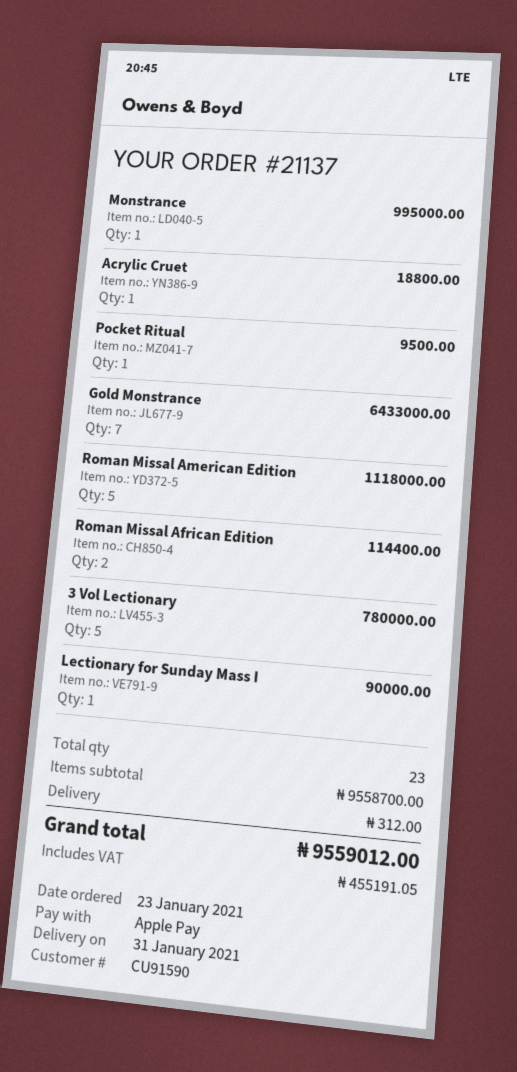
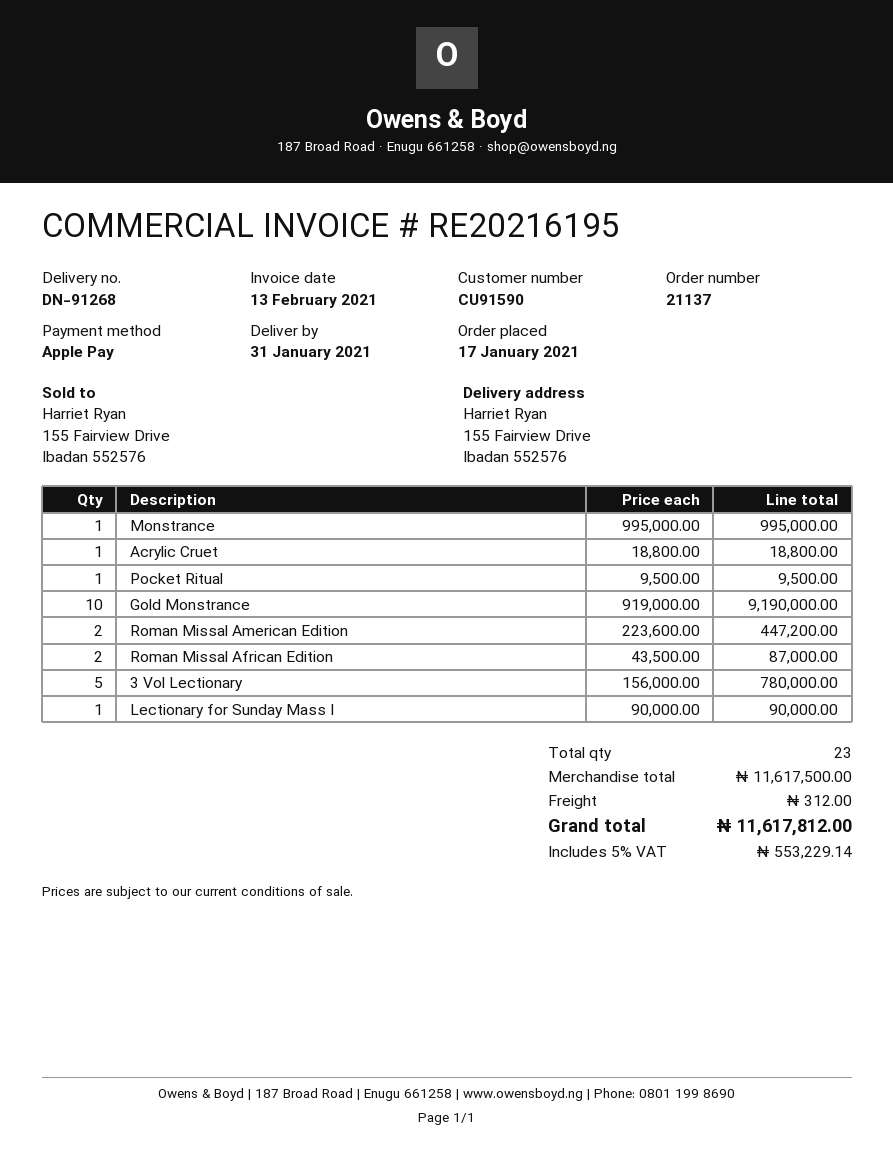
order date: 2021-01-23 -> 2021-01-17
Gold Monstrance: 7 for 6433000.00 -> 10 for 9190000.00
Roman Missal American Edition: 5 for 1118000.00 -> 2 for 447200.00
Roman Missal African Edition: 2 for 114400.00 -> 2 for 87000.00
subtotal: 9558700.00 -> 11617500.00
tax: 455191.05 -> 553229.14
total: 9559012.00 -> 11617812.00

